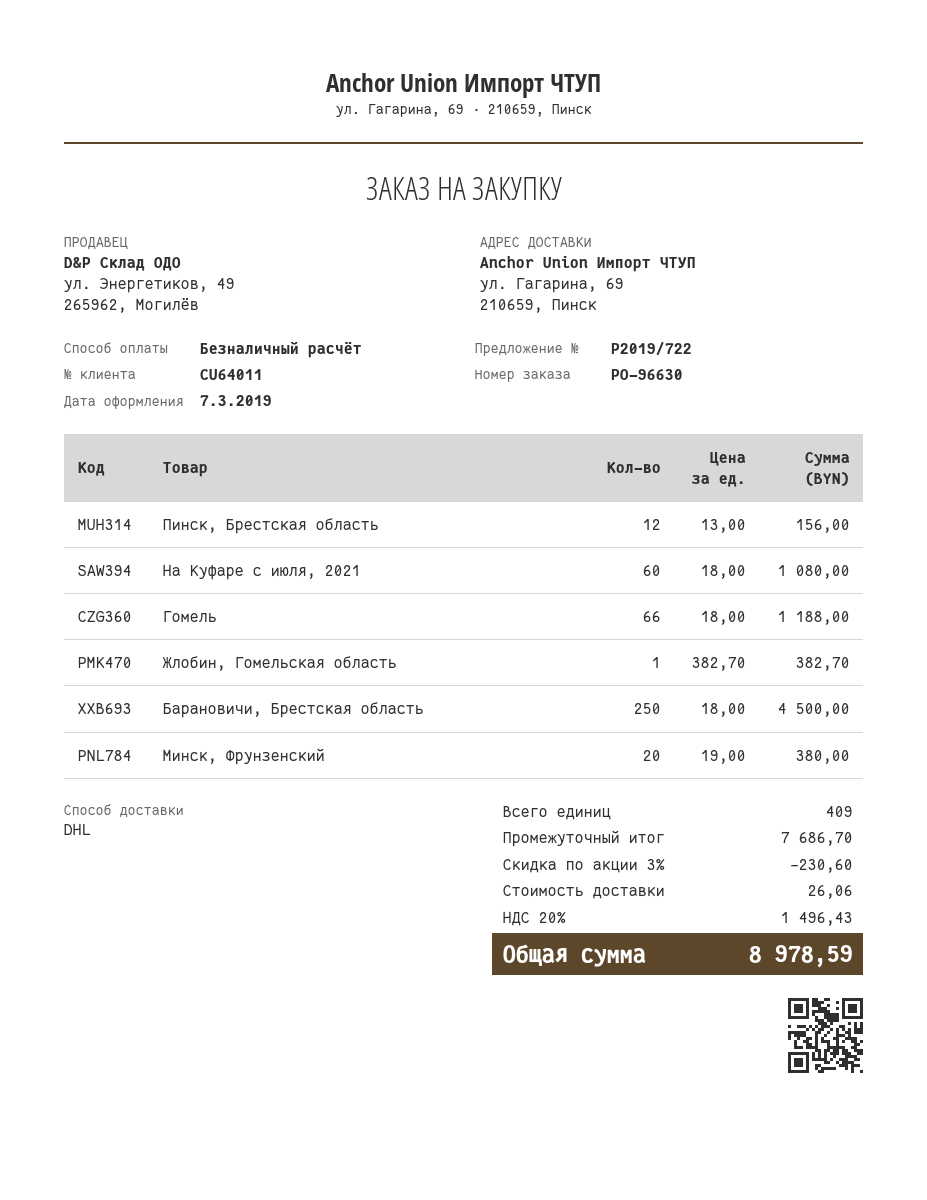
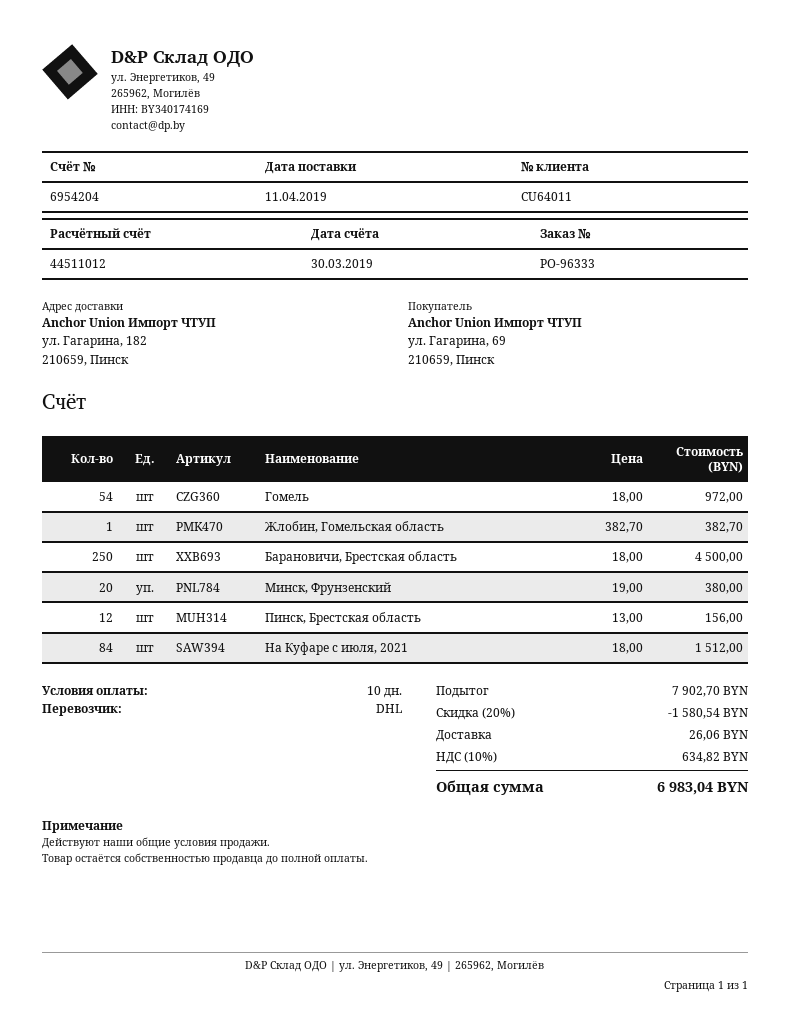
order number: PO-96630 -> PO-96333
ship to: ул. Гагарина, 69, 210659, Пинск -> ул. Гагарина, 182, 210659, Пинск
На Куфаре с июля, 2021: 60 x 18.00 = 1080.00 -> 84 x 18.00 = 1512.00
Гомель: 66 x 18.00 = 1188.00 -> 54 x 18.00 = 972.00
subtotal: 7686.70 -> 7902.70
discount: 3% = 230.60 -> 20% = 1580.54
tax: 20% = 1496.43 -> 10% = 634.82
total: 8978.59 -> 6983.04

